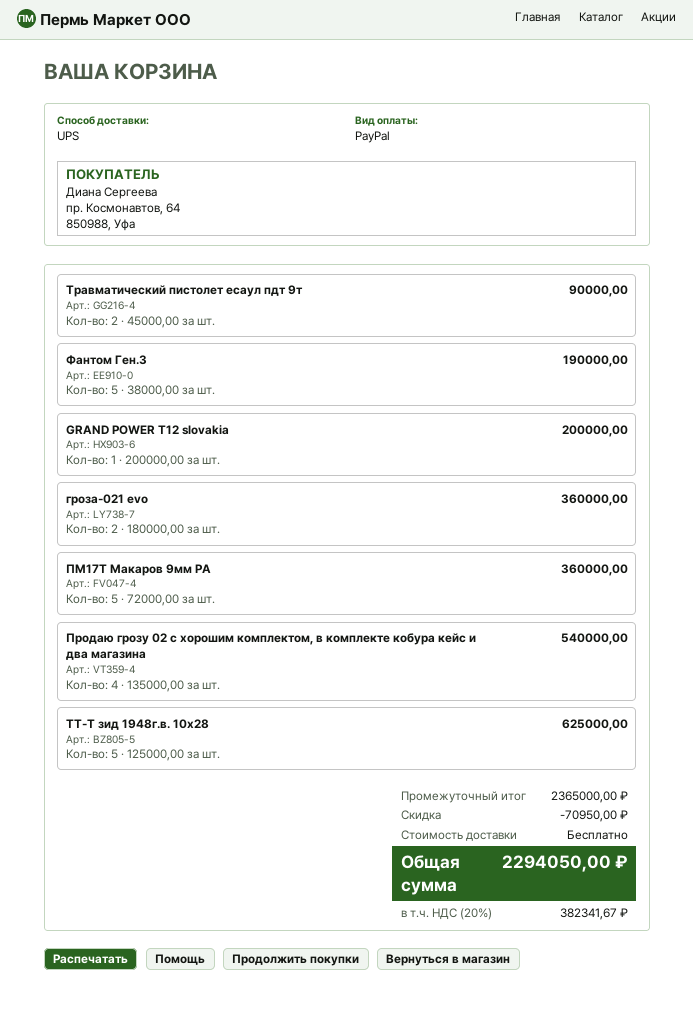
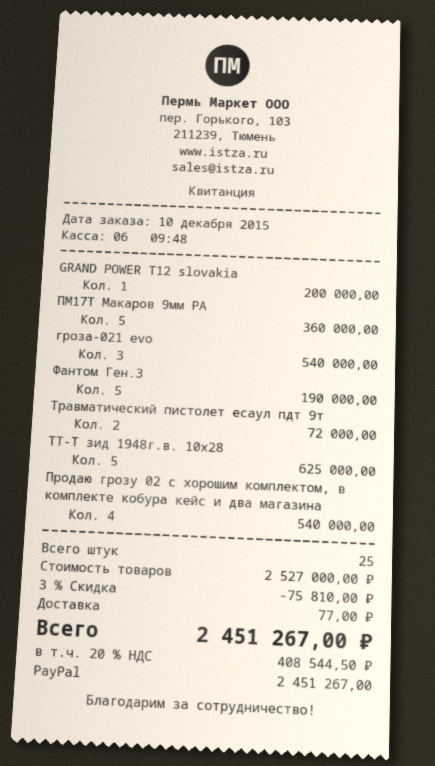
Травматический пистолет есаул пдт 9т: 2 for 90000.00 -> 2 for 72000.00
гроза-021 evo: 2 for 360000.00 -> 3 for 540000.00
subtotal: 2365000.00 -> 2527000.00
discount: 70950.00 -> 75810.00
shipping: 0.00 -> 77.00
tax: 20% = 382341.67 -> 20% = 408544.50
total: 2294050.00 -> 2451267.00

